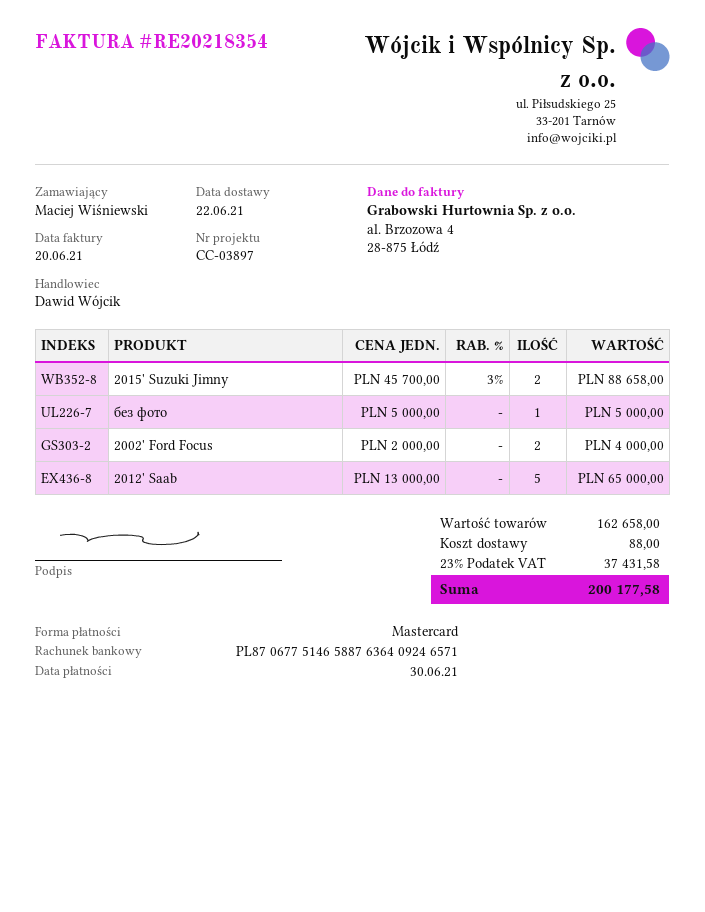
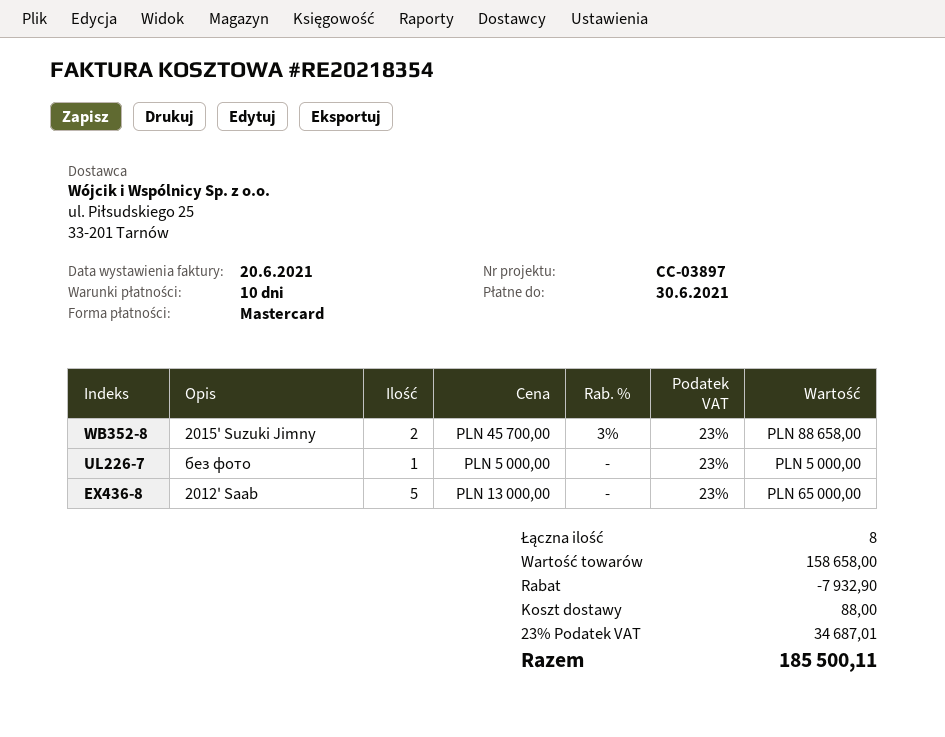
2002' Ford Focus: 2 x 2000.00 = 4000.00 -> none
subtotal: 162658.00 -> 158658.00
discount: none -> 7932.90
tax: 23% = 37431.58 -> 23% = 34687.01
total: 200177.58 -> 185500.11

